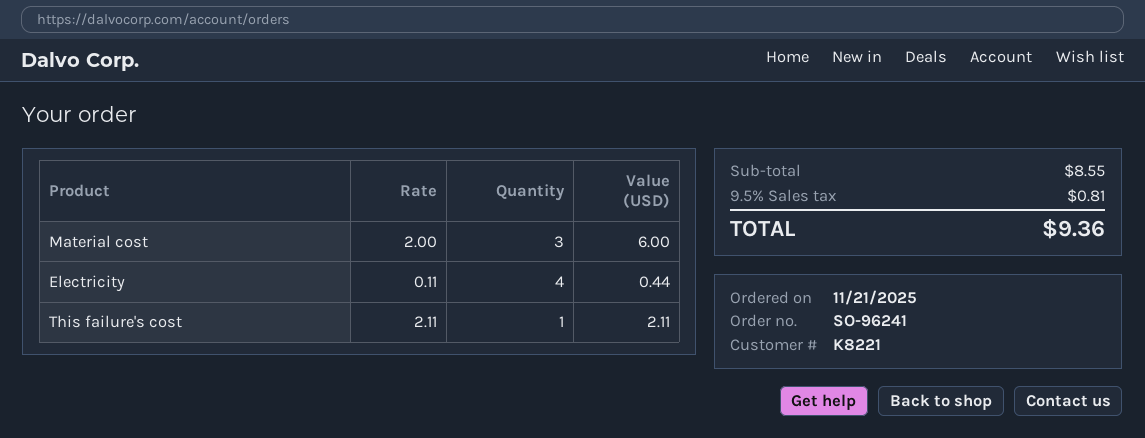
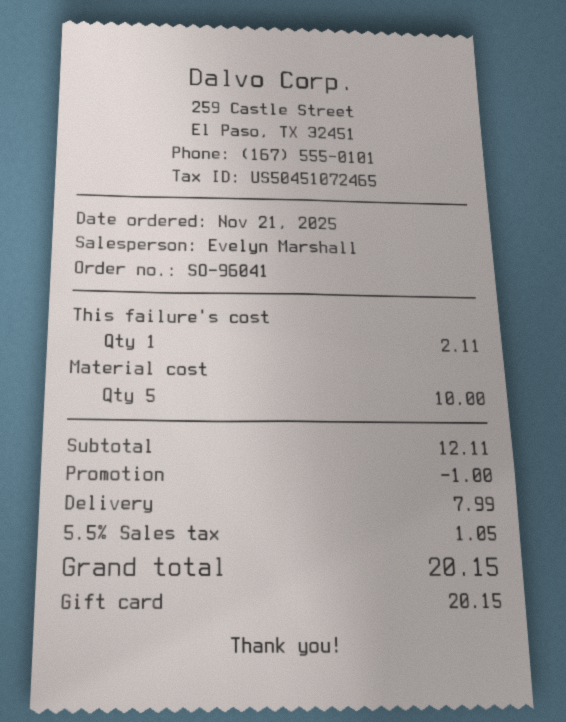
order number: SO-96241 -> SO-96041
Material cost: 3 for 6.00 -> 5 for 10.00
Electricity: 4 for 0.44 -> none
subtotal: 8.55 -> 12.11
discount: none -> 1.00
shipping: none -> 7.99
tax: 9.5% = 0.81 -> 5.5% = 1.05
total: 9.36 -> 20.15

